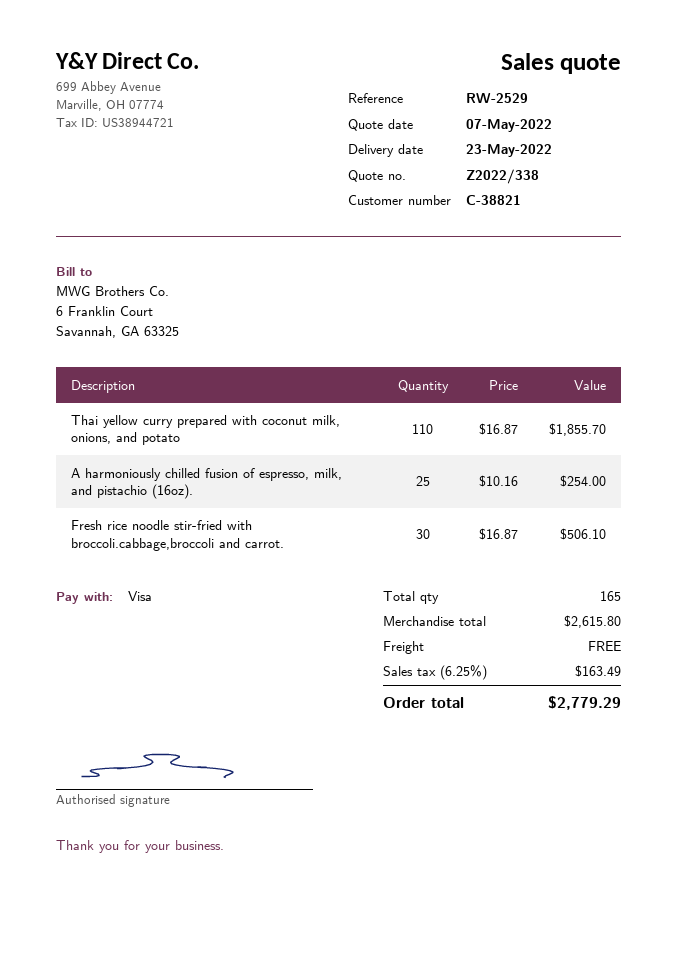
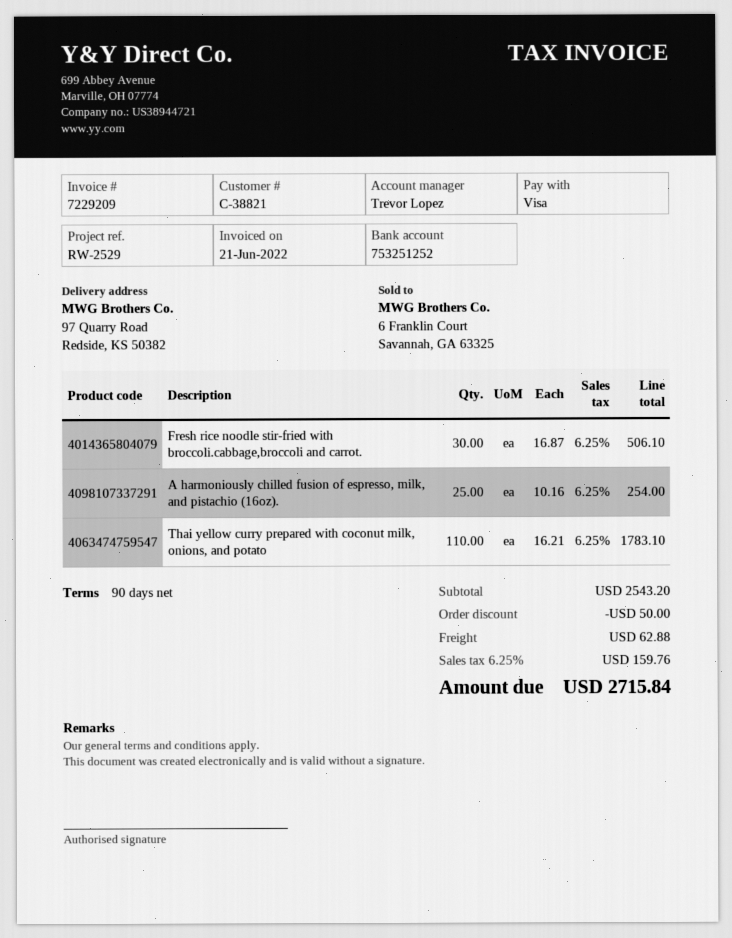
Thai yellow curry prepared with coconut milk, onions, and potato: 110 x 16.87 = 1855.70 -> 110 x 16.21 = 1783.10
subtotal: 2615.80 -> 2543.20
discount: none -> 50.00
shipping: 0.00 -> 62.88
tax: 6.25% = 163.49 -> 6.25% = 159.76
total: 2779.29 -> 2715.84

